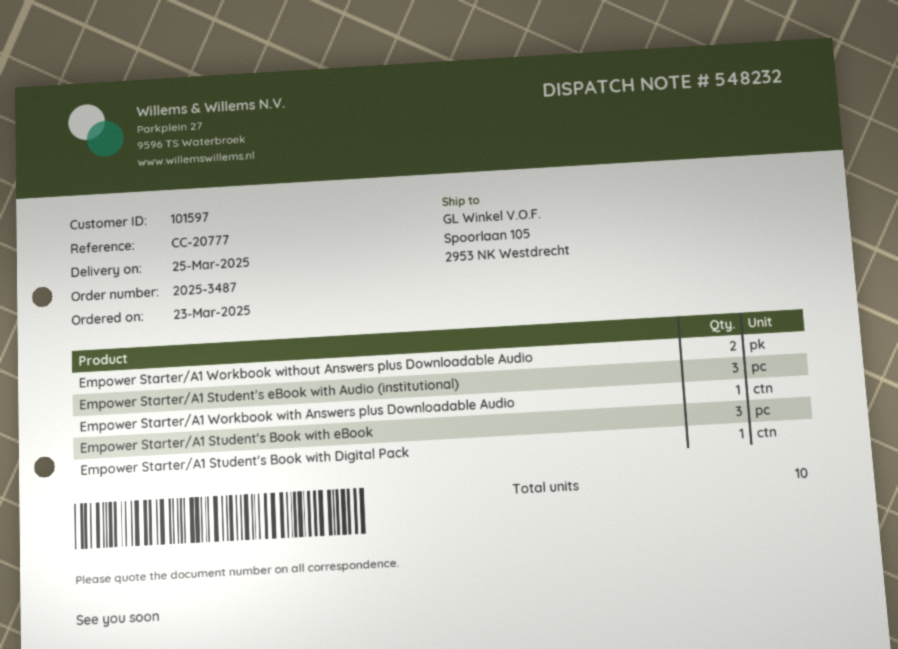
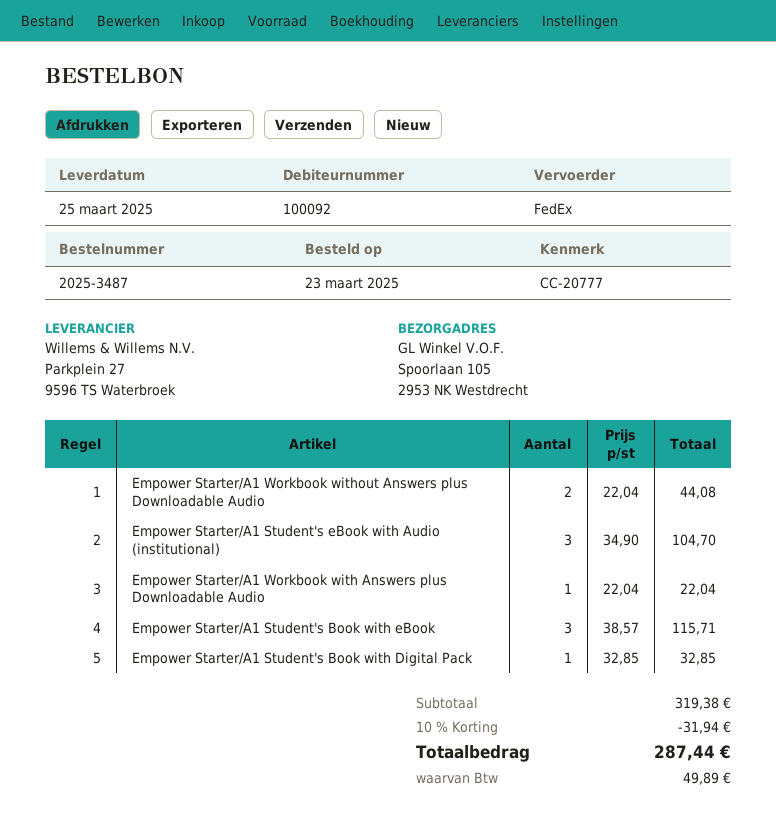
customer number: 101597 -> 100092

